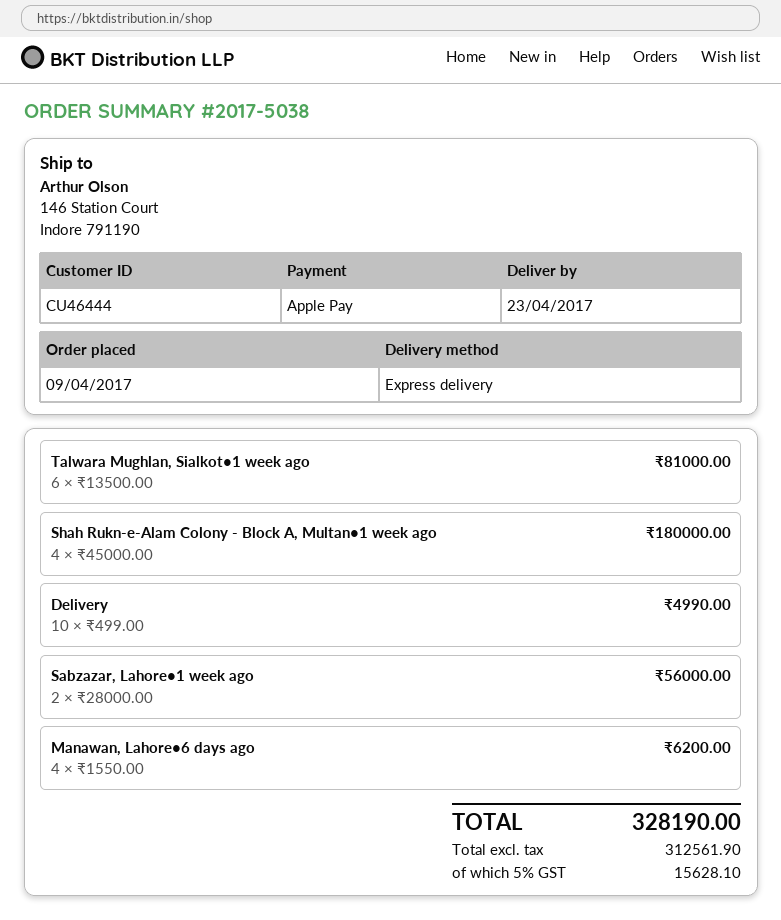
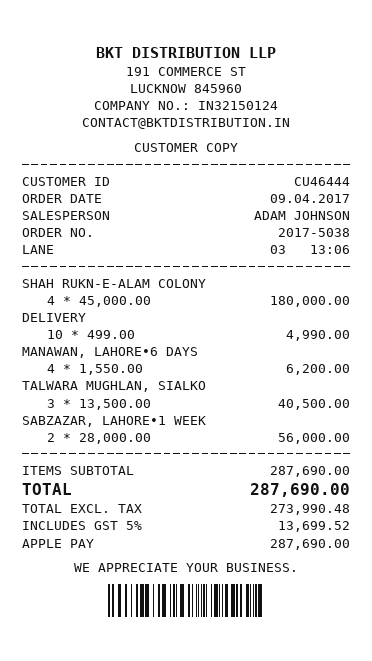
Talwara Mughlan, Sialkot•1 week ago: 6 x 13500.00 = 81000.00 -> 3 x 13500.00 = 40500.00
net: 312561.90 -> 273990.48
tax: 5% = 15628.10 -> 5% = 13699.52
total: 328190.00 -> 287690.00

